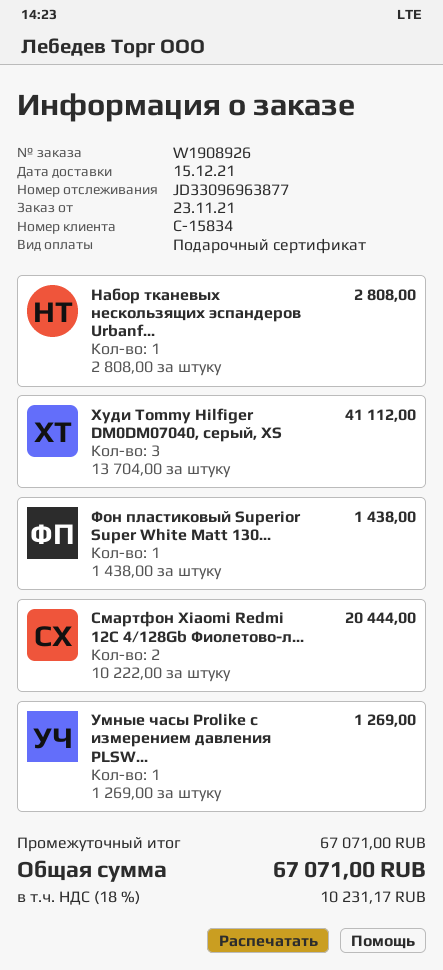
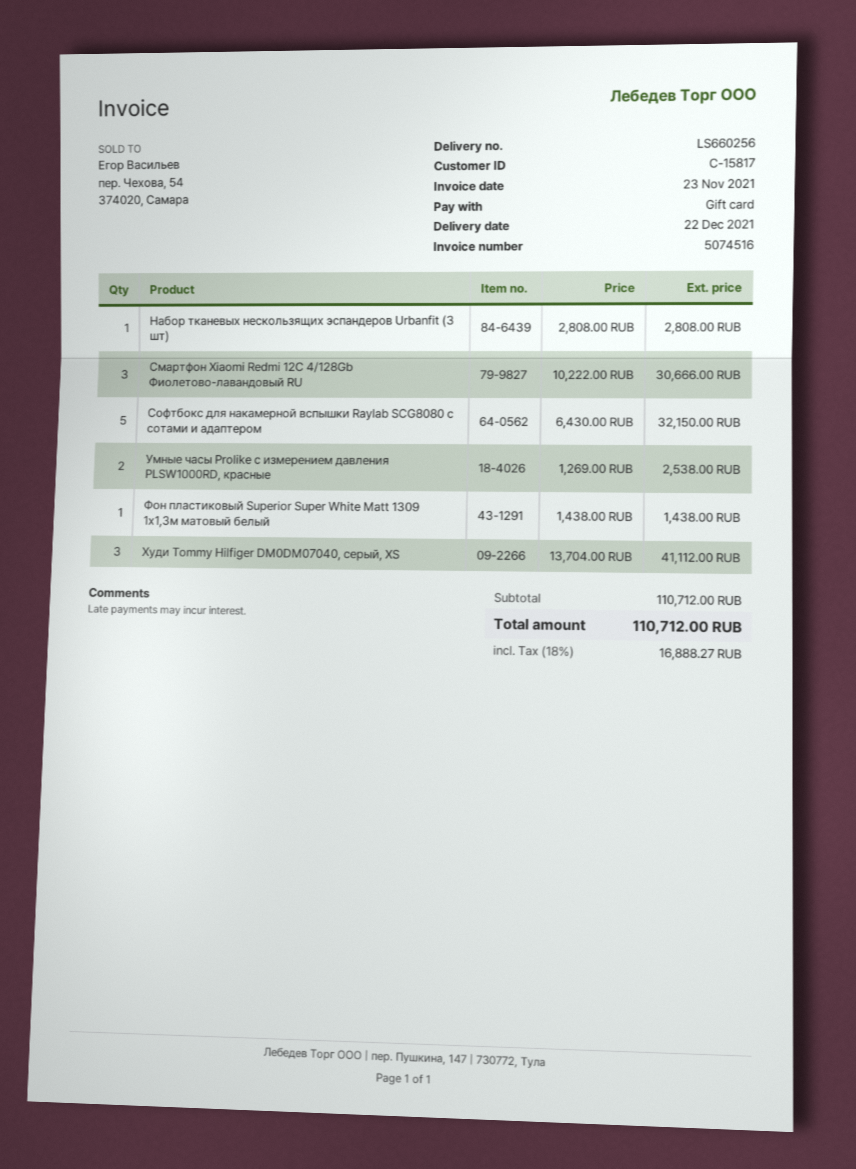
delivery date: 2021-12-15 -> 2021-12-22
customer number: C-15834 -> C-15817
Смартфон Xiaomi Redmi 12C 4/128Gb Фиолетово-л...: 2 x 10222.00 = 20444.00 -> 3 x 10222.00 = 30666.00
Умные часы Prolike с измерением давления PLSW...: 1 x 1269.00 = 1269.00 -> 2 x 1269.00 = 2538.00
Софтбокс для накамерной вспышки Raylab SCG8080 с сотами и адаптером: none -> 5 x 6430.00 = 32150.00
subtotal: 67071.00 -> 110712.00
tax: 18% = 10231.17 -> 18% = 16888.27
total: 67071.00 -> 110712.00

